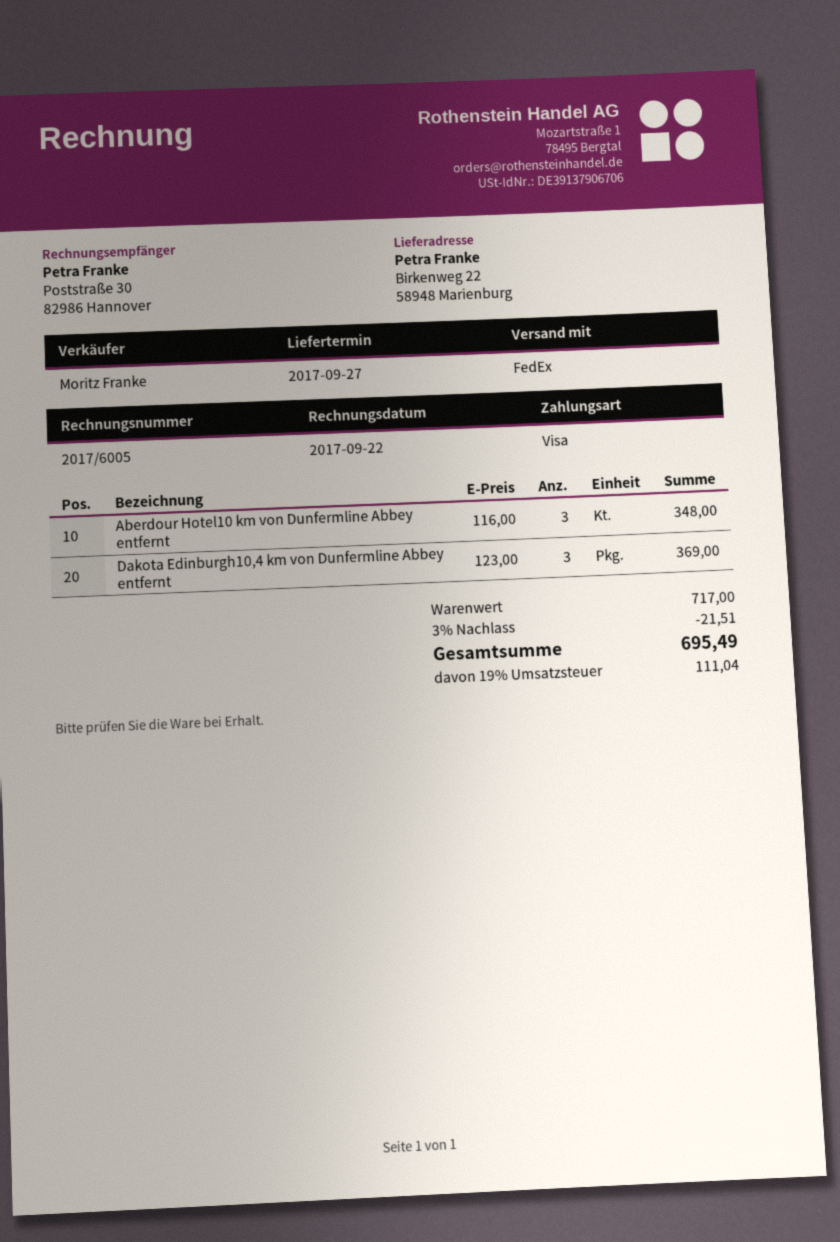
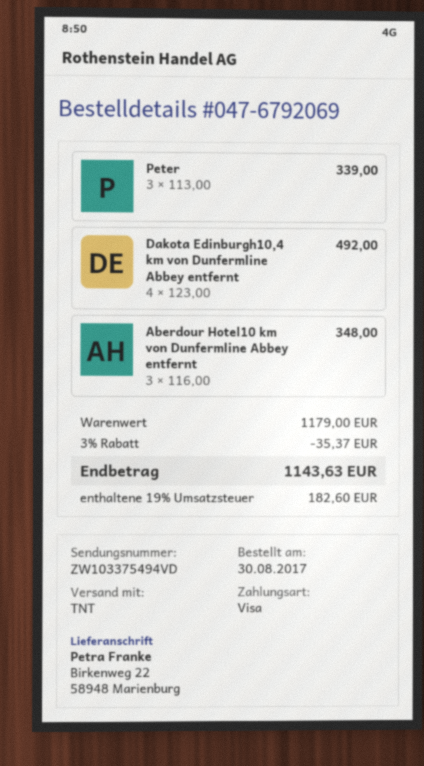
shipping method: FedEx -> TNT
Dakota Edinburgh10,4 km von Dunfermline Abbey entfernt: 3 x 123.00 = 369.00 -> 4 x 123.00 = 492.00
Peter: none -> 3 x 113.00 = 339.00
subtotal: 717.00 -> 1179.00
discount: 3% = 21.51 -> 3% = 35.37
tax: 19% = 111.04 -> 19% = 182.60
total: 695.49 -> 1143.63

